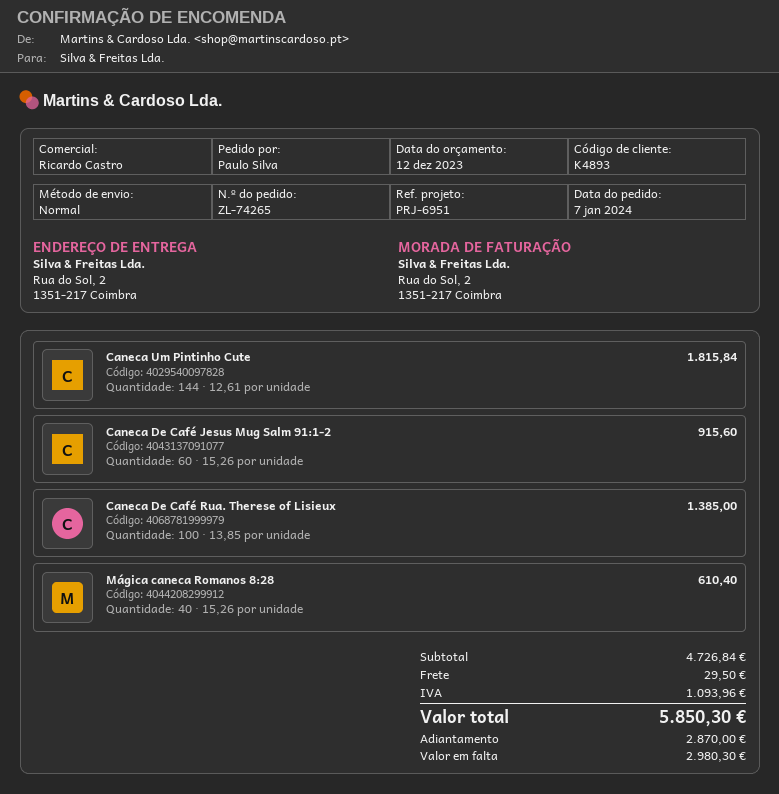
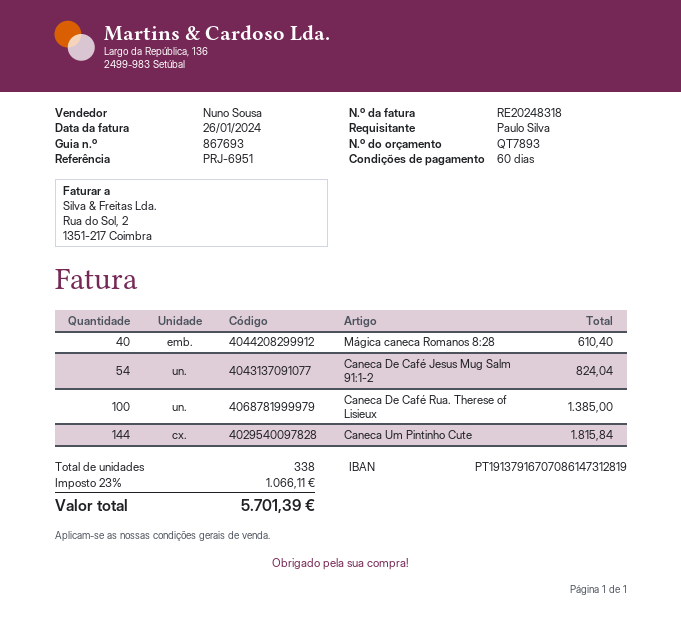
sales rep: Ricardo Castro -> Nuno Sousa
Caneca De Café Jesus Mug Salm 91:1-2: 60 for 915.60 -> 54 for 824.04
shipping: 29.50 -> none
tax: 1093.96 -> 1066.11
total: 5850.30 -> 5701.39

